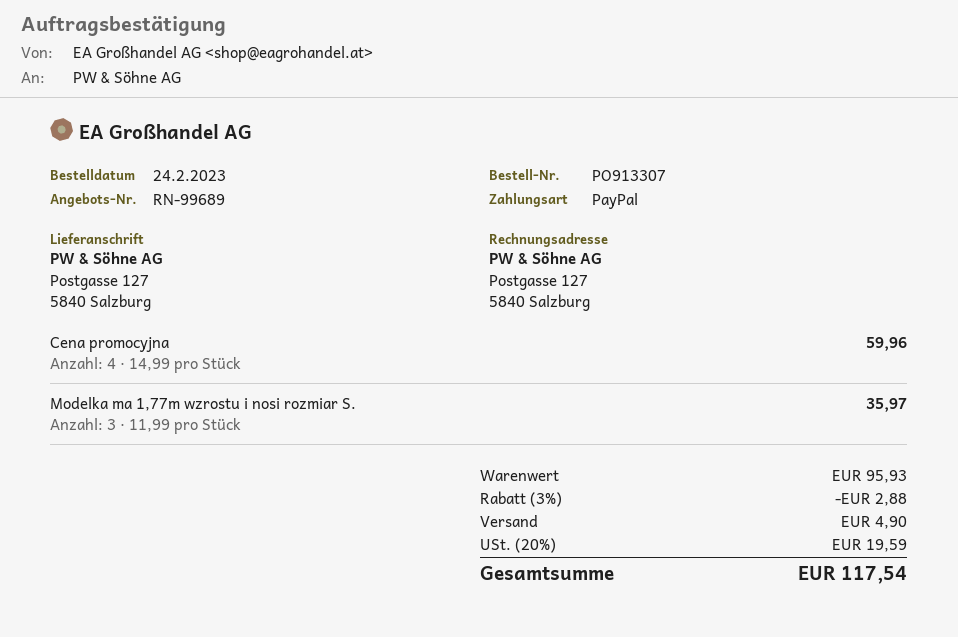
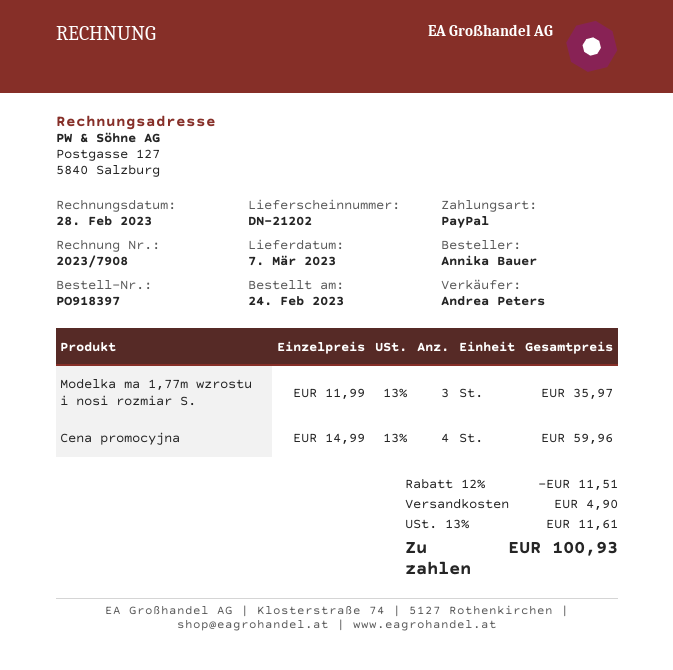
order number: PO913307 -> PO918397
discount: 3% = 2.88 -> 12% = 11.51
tax: 20% = 19.59 -> 13% = 11.61
total: 117.54 -> 100.93

